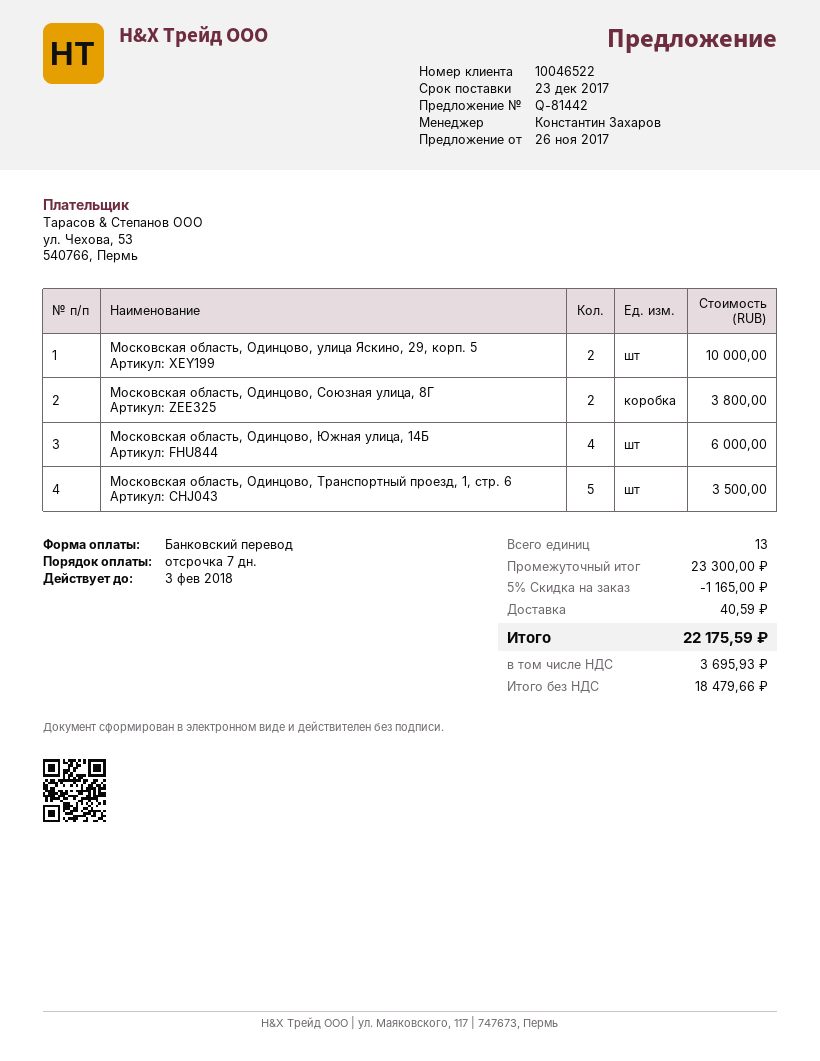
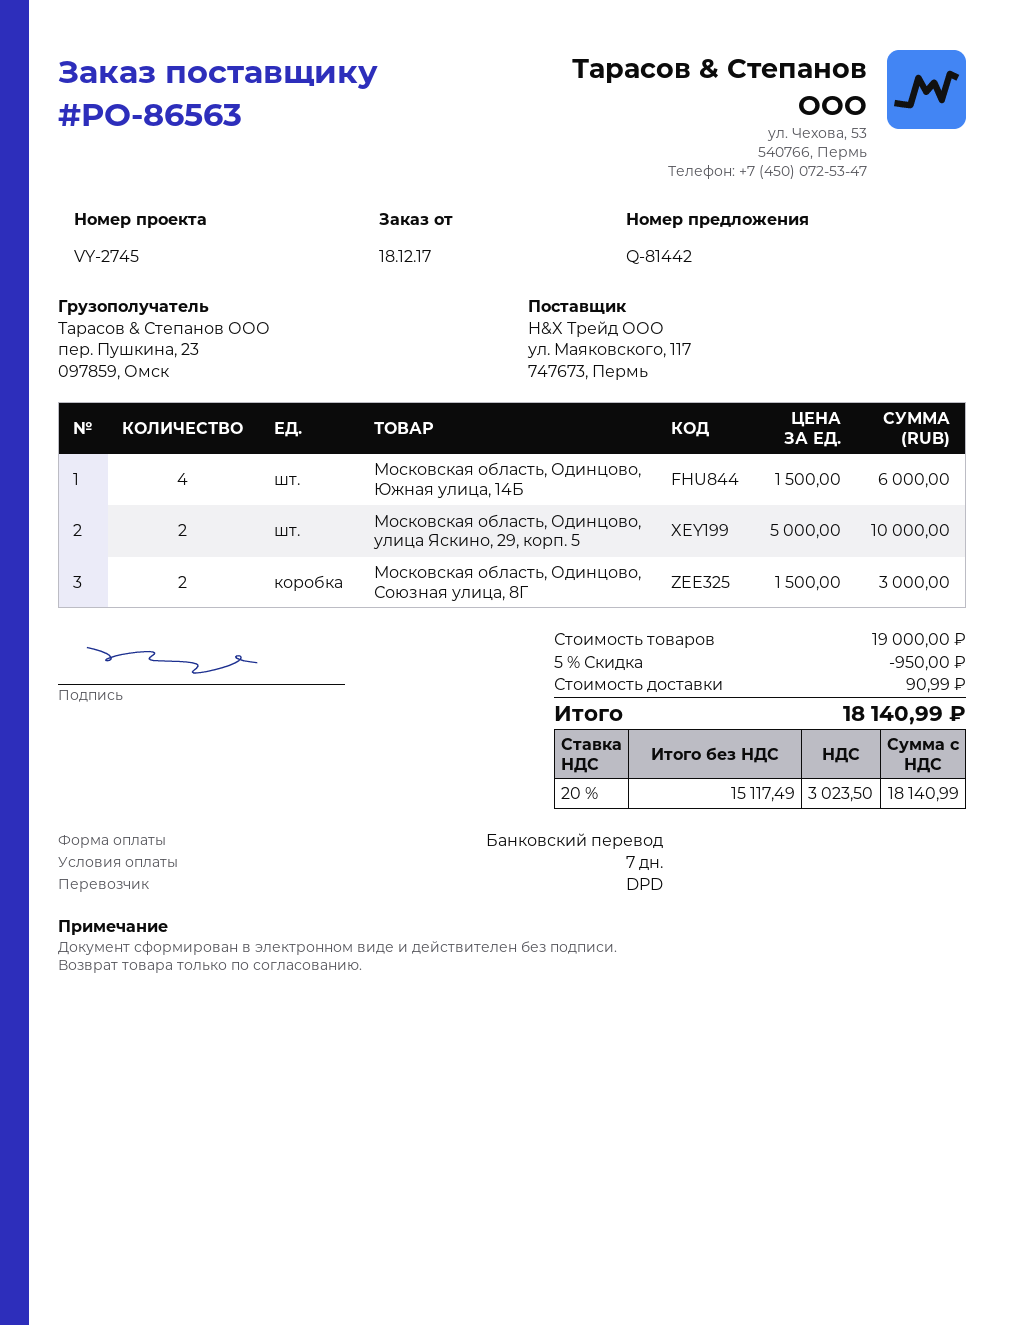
Московская область, Одинцово, Союзная улица, 8Г: 2 for 3800.00 -> 2 for 3000.00
Московская область, Одинцово, Транспортный проезд, 1, стр. 6: 5 for 3500.00 -> none
subtotal: 23300.00 -> 19000.00
discount: 5% = 1165.00 -> 5% = 950.00
shipping: 40.59 -> 90.99
net: 18479.66 -> 15117.49
tax: 3695.93 -> 3023.50
total: 22175.59 -> 18140.99

